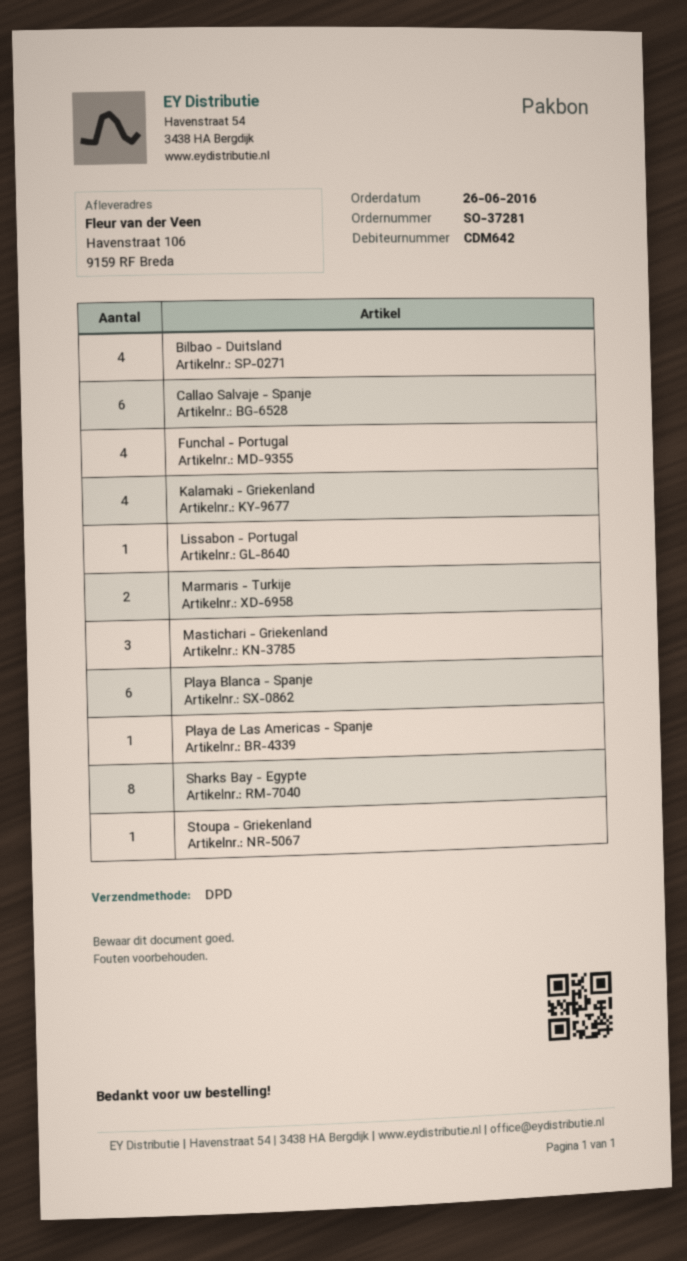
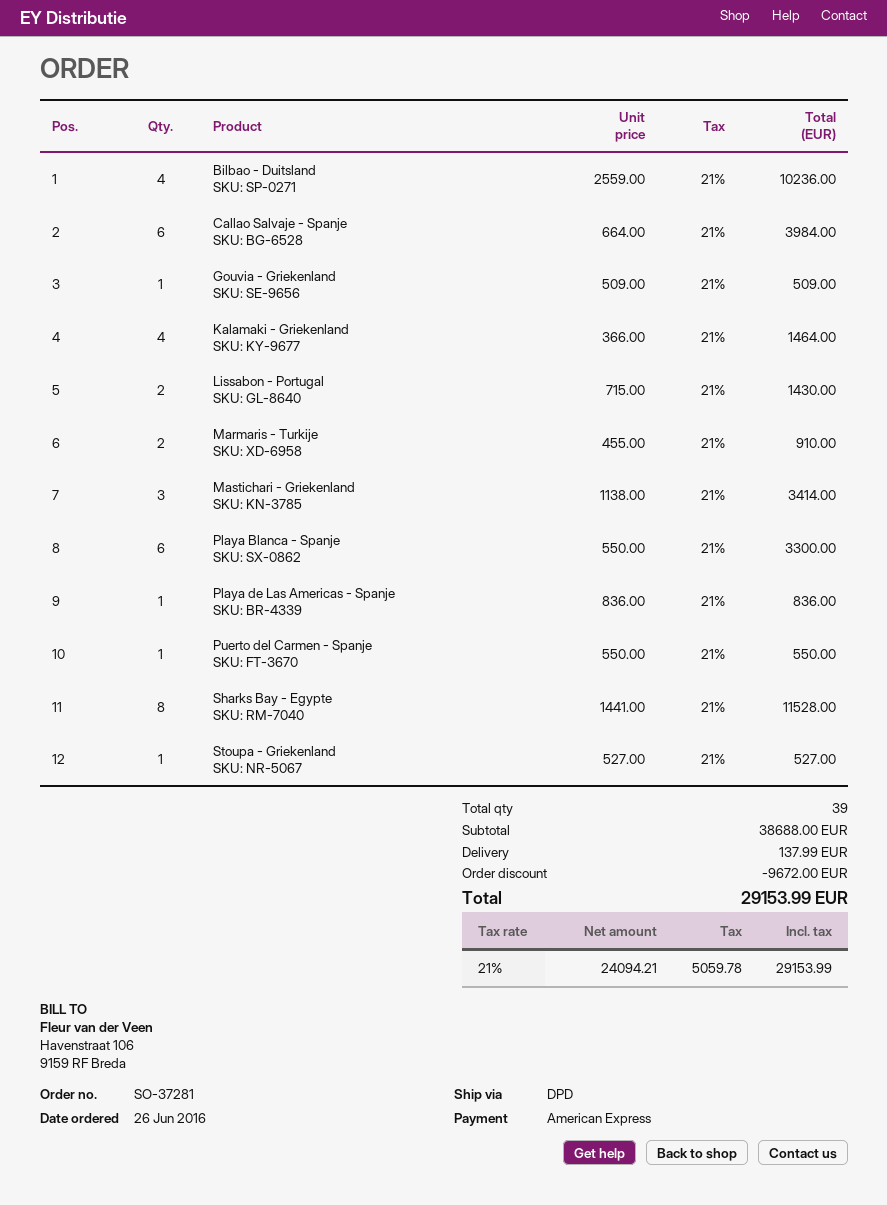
Funchal - Portugal: 4 -> none
Lissabon - Portugal: 1 -> 2
Gouvia - Griekenland: none -> 1
Puerto del Carmen - Spanje: none -> 1

